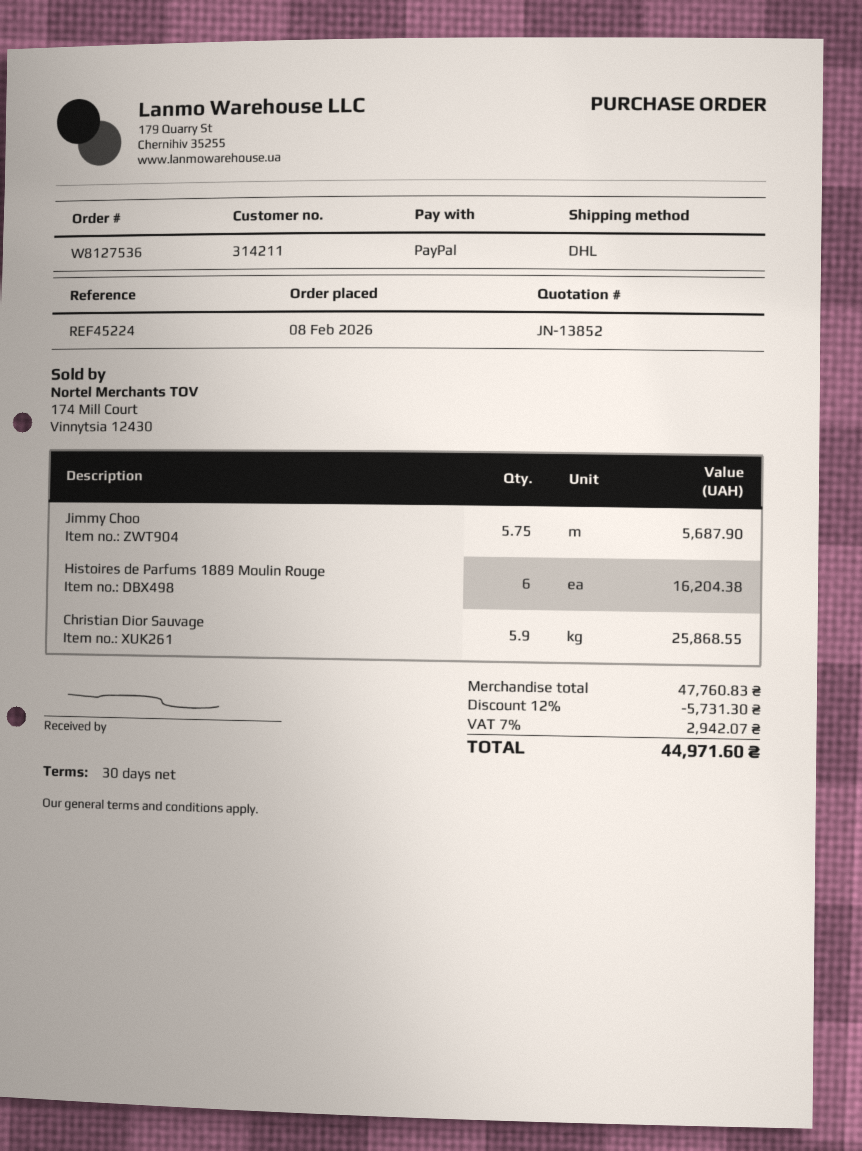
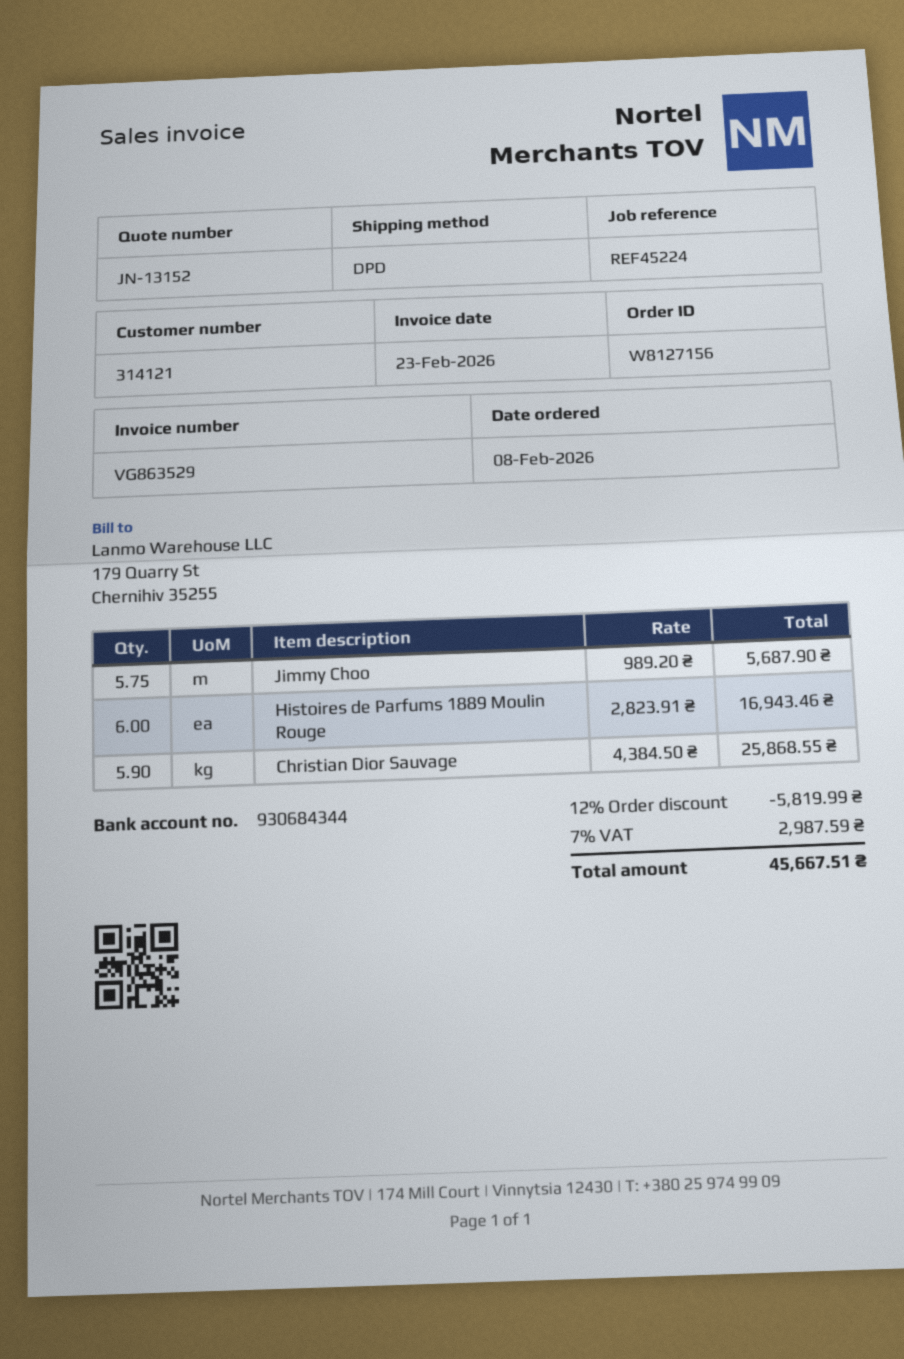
quote number: JN-13852 -> JN-13152
order number: W8127536 -> W8127156
customer number: 314211 -> 314121
shipping method: DHL -> DPD
Histoires de Parfums 1889 Moulin Rouge: 6 for 16204.38 -> 6 for 16943.46
discount: 12% = 5731.30 -> 12% = 5819.99
tax: 7% = 2942.07 -> 7% = 2987.59
total: 44971.60 -> 45667.51

